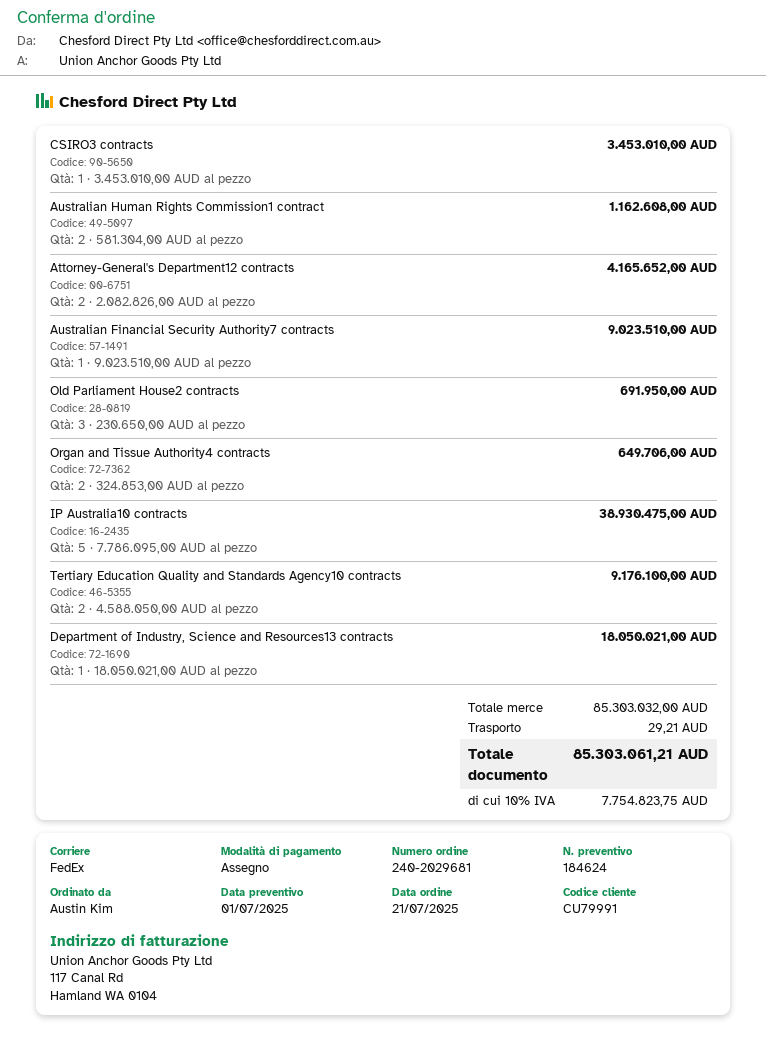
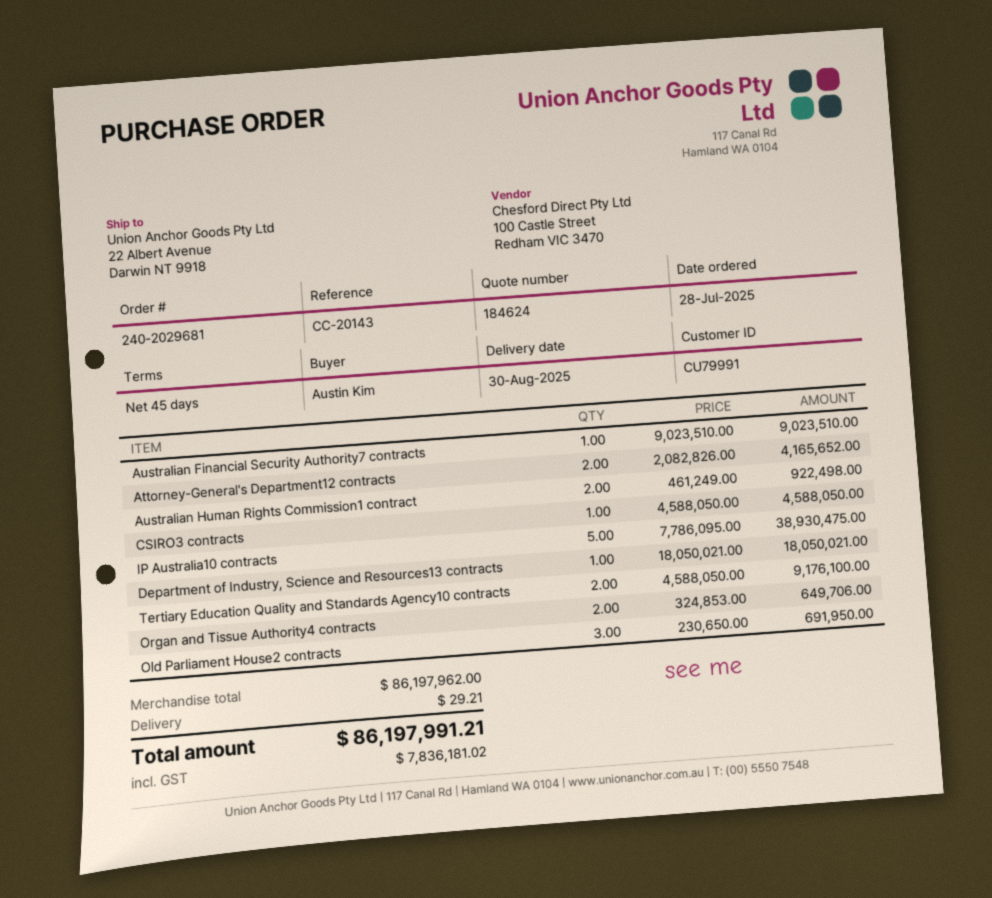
order date: 2025-07-21 -> 2025-07-28
CSIRO3 contracts: 1 x 3453010.00 = 3453010.00 -> 1 x 4588050.00 = 4588050.00
Australian Human Rights Commission1 contract: 2 x 581304.00 = 1162608.00 -> 2 x 461249.00 = 922498.00
subtotal: 85303032.00 -> 86197962.00
tax: 7754823.75 -> 7836181.02
total: 85303061.21 -> 86197991.21

